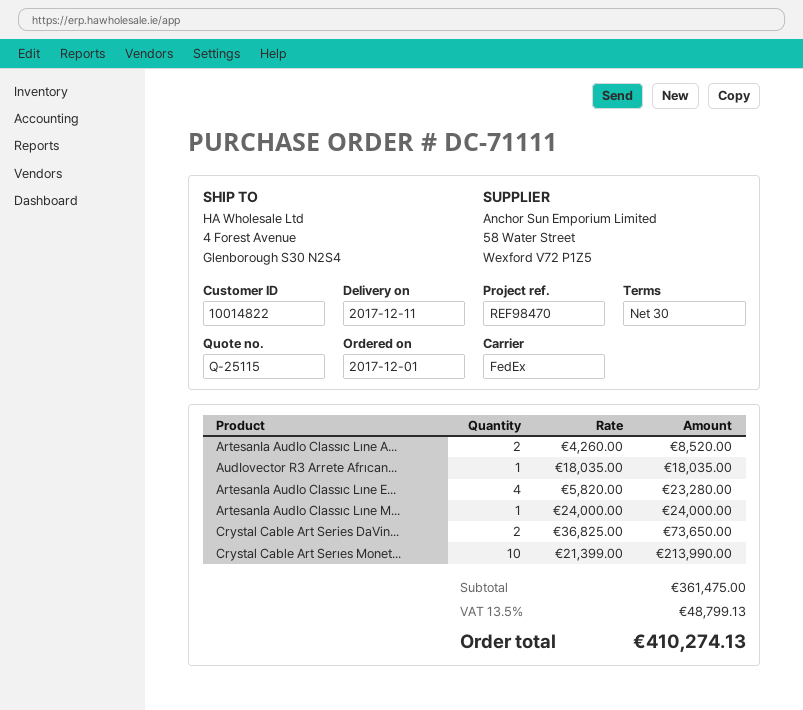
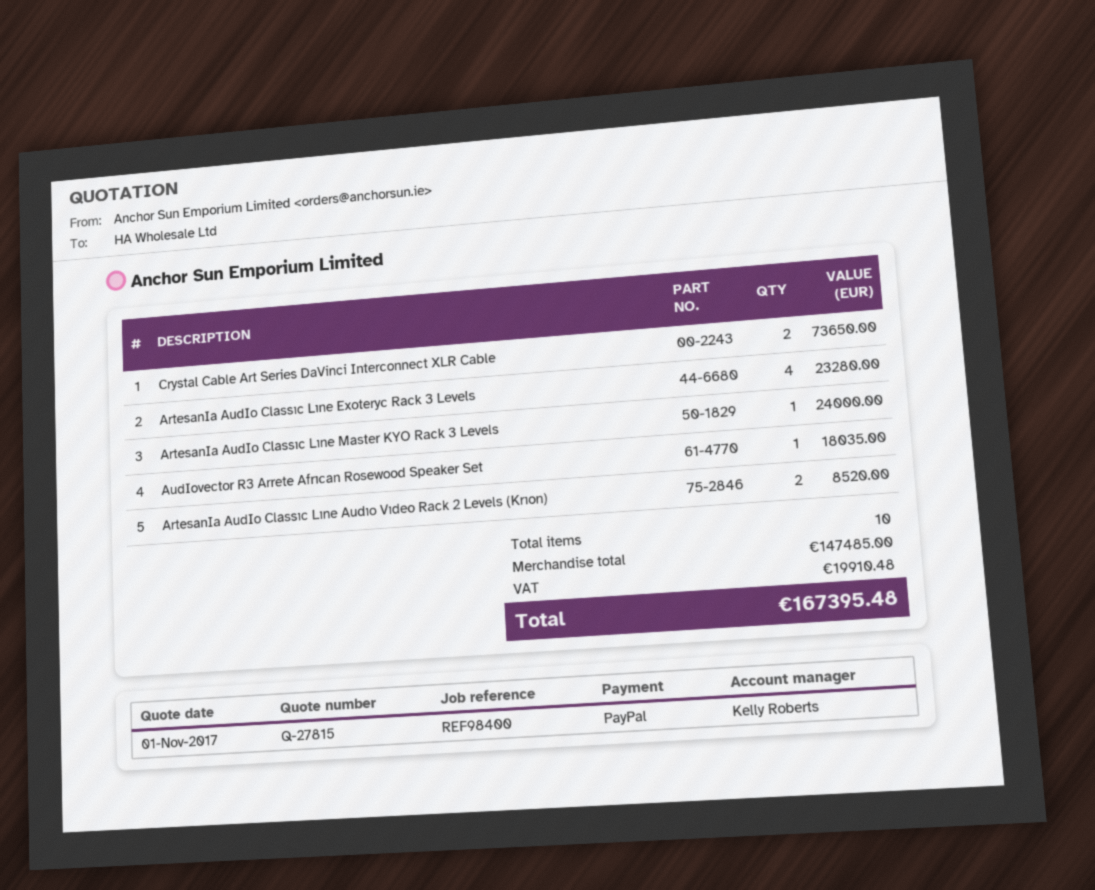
quote number: Q-25115 -> Q-27815
reference: REF98470 -> REF98400
Crystal Cable Art Serıes Monet...: 10 for 213990.00 -> none
subtotal: 361475.00 -> 147485.00
tax: 48799.13 -> 19910.48
total: 410274.13 -> 167395.48

